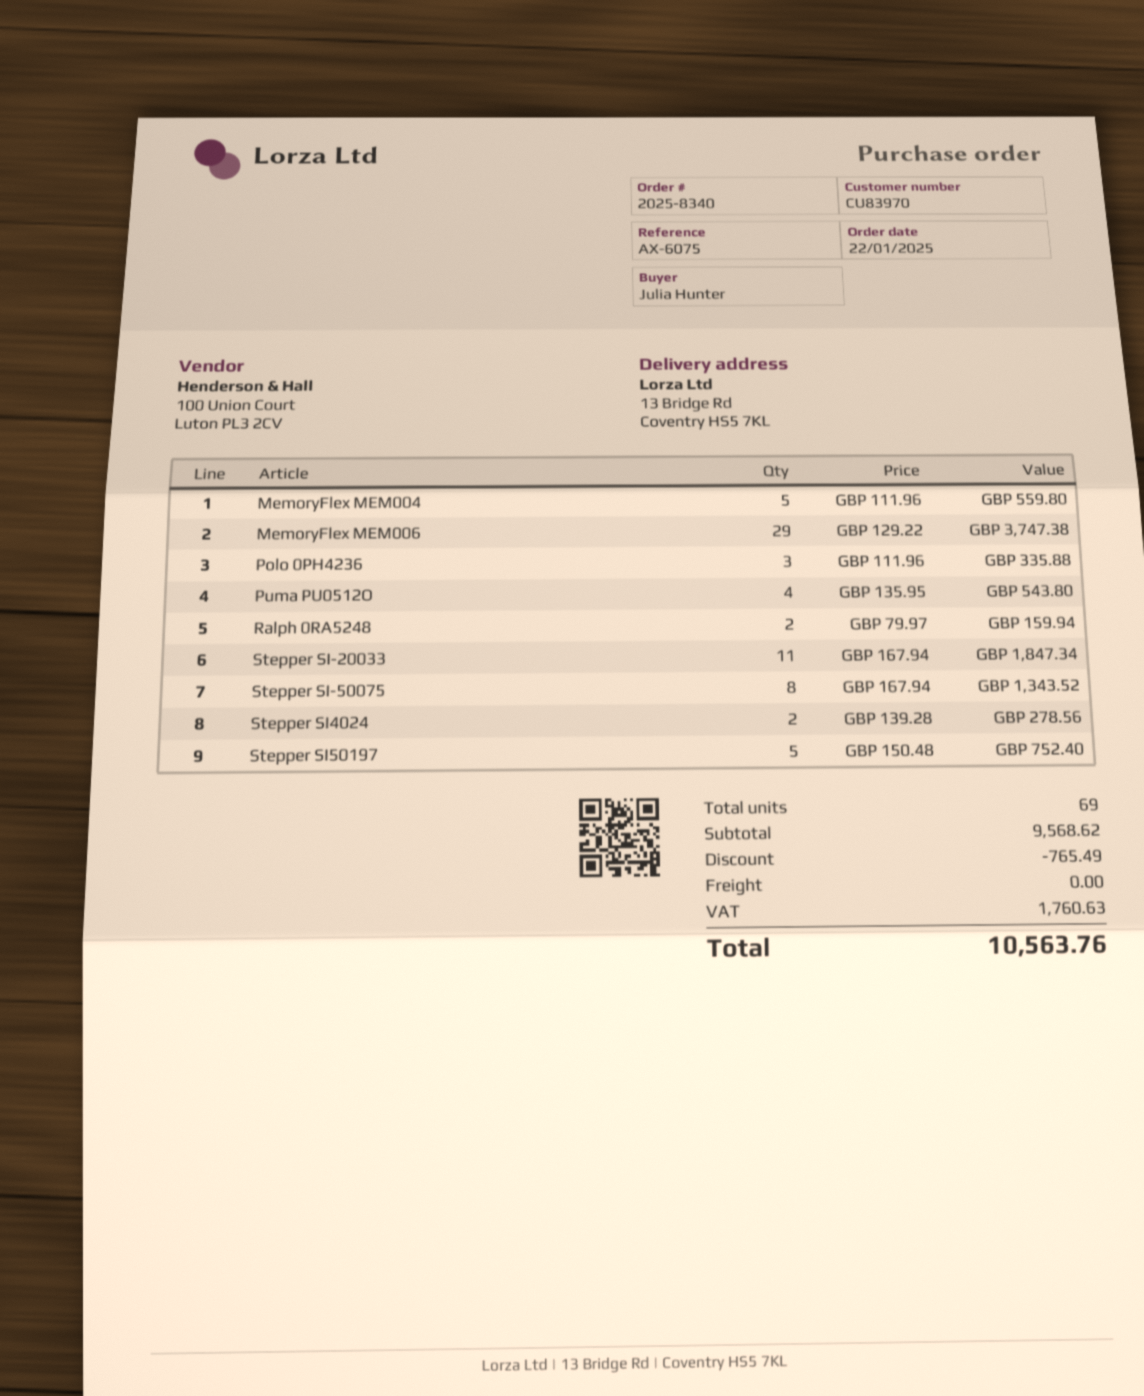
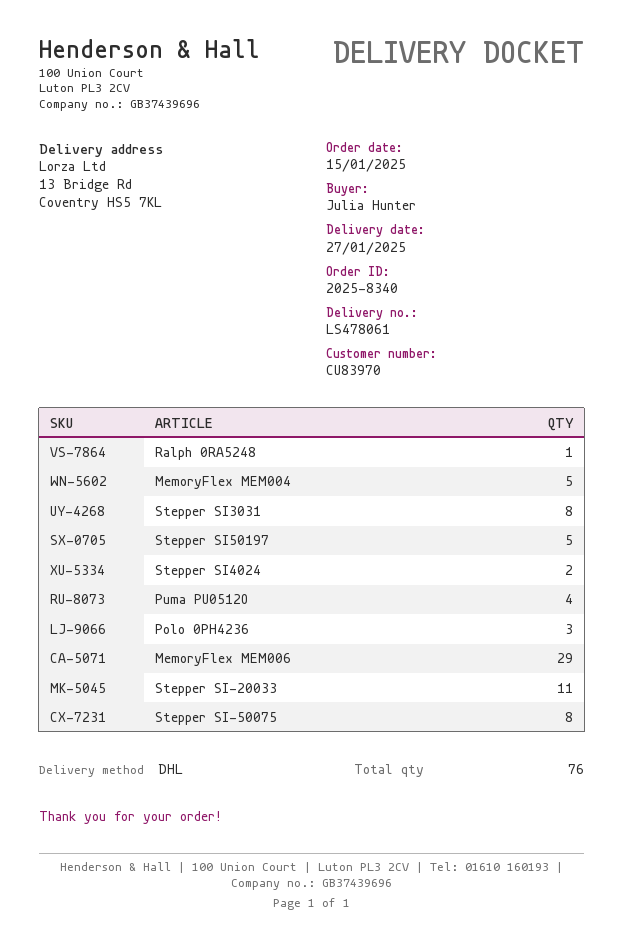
order date: 2025-01-22 -> 2025-01-15
Ralph 0RA5248: 2 -> 1
Stepper SI3031: none -> 8
total quantity: 69 -> 76

